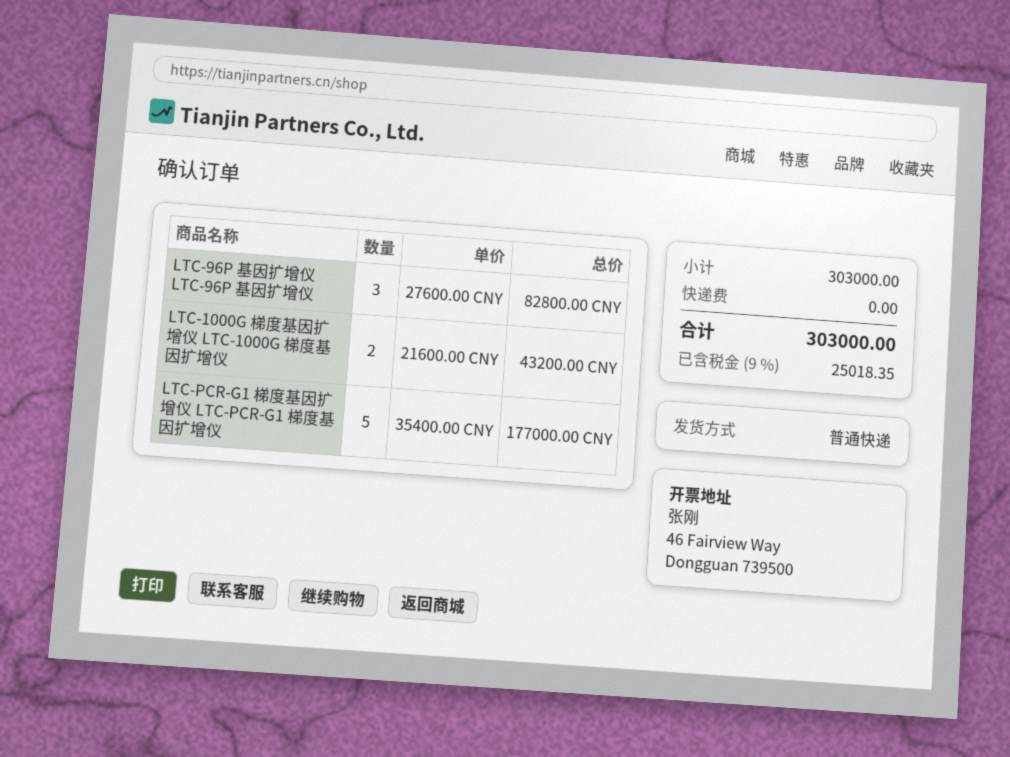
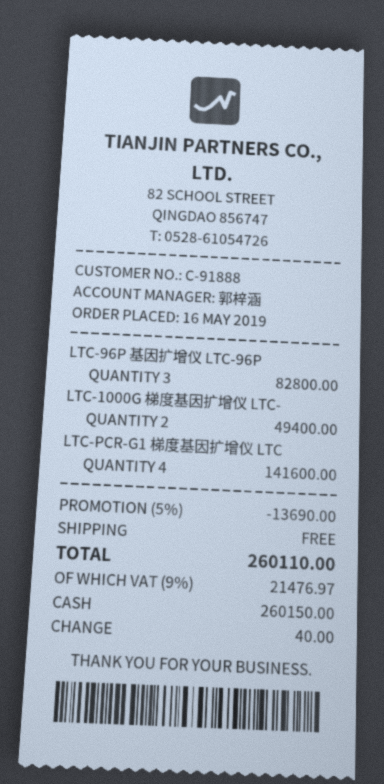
LTC-1000G 梯度基因扩增仪 LTC-1000G 梯度基因扩增仪: 2 for 43200.00 -> 2 for 49400.00
LTC-PCR-G1 梯度基因扩增仪 LTC-PCR-G1 梯度基因扩增仪: 5 for 177000.00 -> 4 for 141600.00
discount: none -> 5% = 13690.00
tax: 9% = 25018.35 -> 9% = 21476.97
total: 303000.00 -> 260110.00

